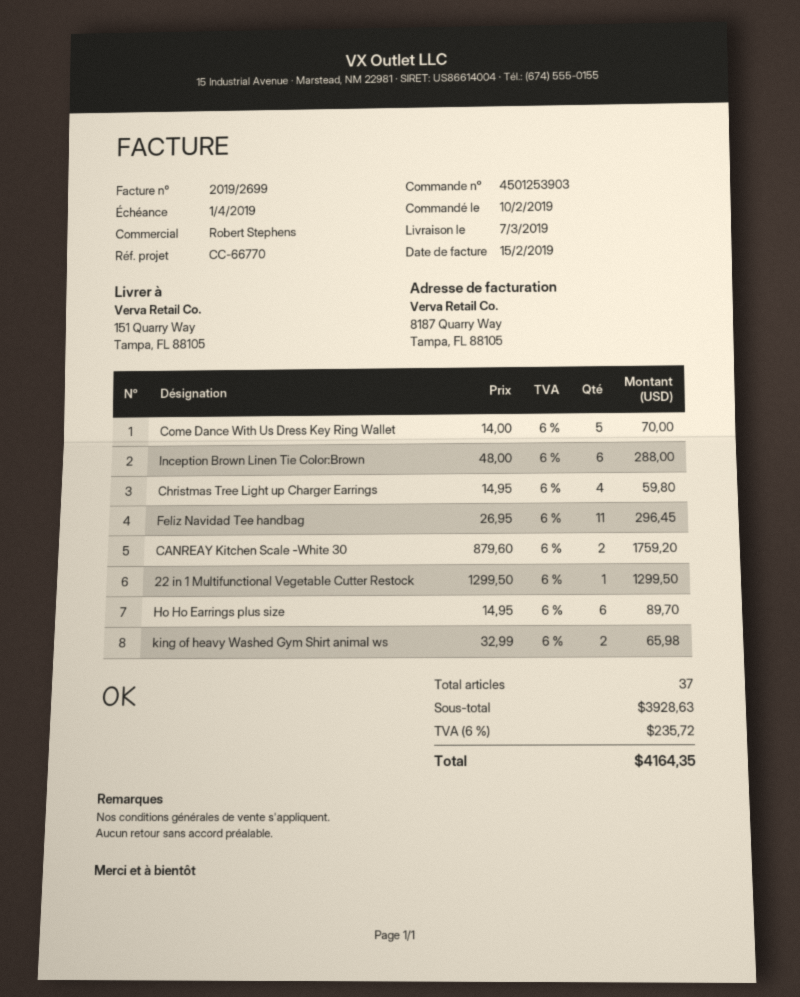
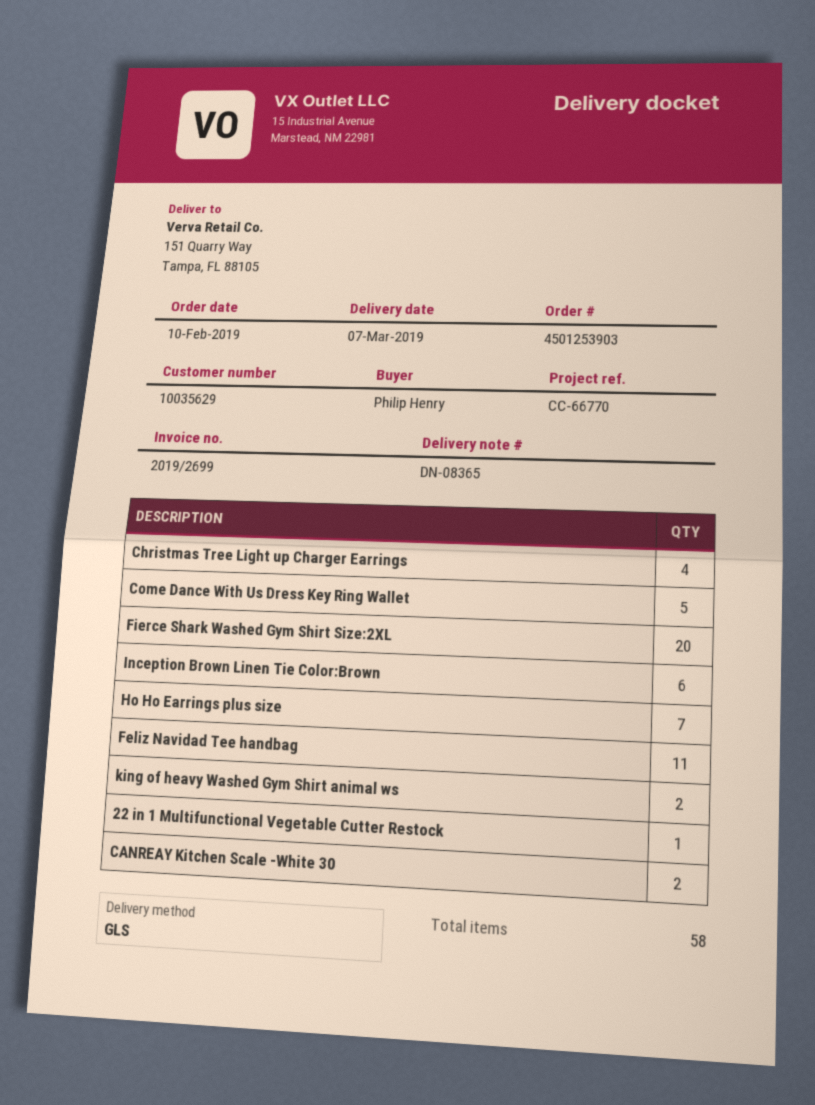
Ho Ho Earrings plus size: 6 -> 7
Fierce Shark Washed Gym Shirt Size:2XL: none -> 20
total quantity: 37 -> 58

